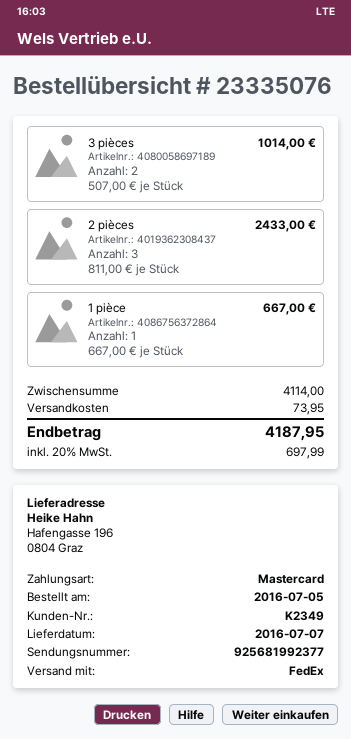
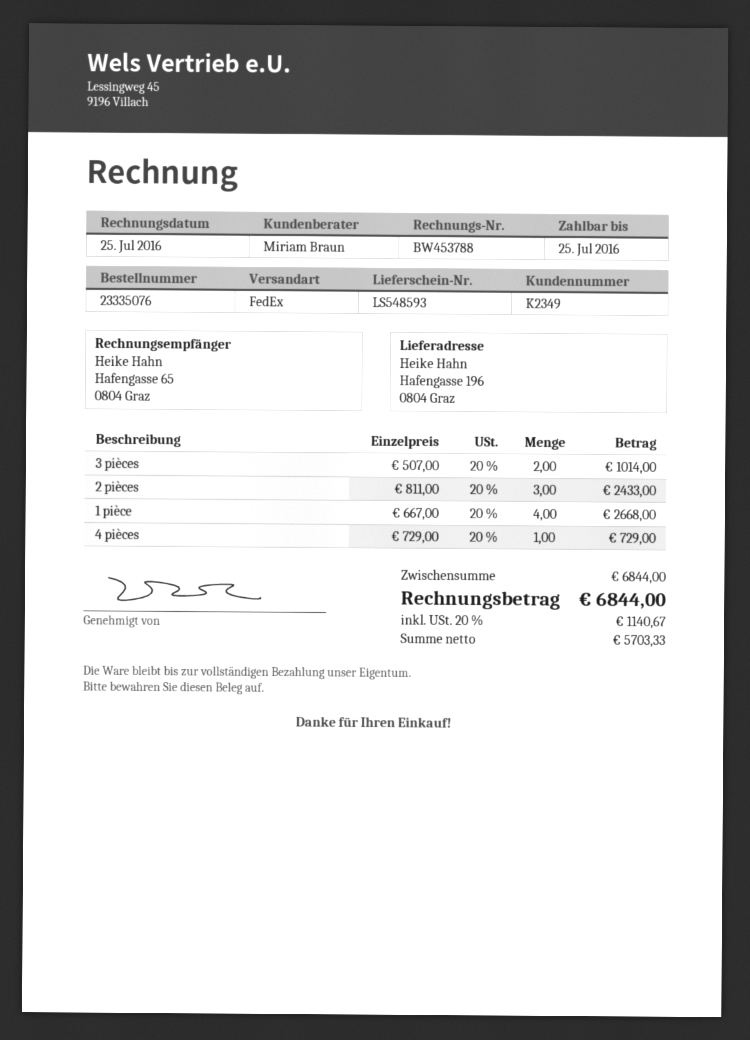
1 pièce: 1 x 667.00 = 667.00 -> 4 x 667.00 = 2668.00
4 pièces: none -> 1 x 729.00 = 729.00
subtotal: 4114.00 -> 6844.00
shipping: 73.95 -> none
tax: 20% = 697.99 -> 20% = 1140.67
total: 4187.95 -> 6844.00

